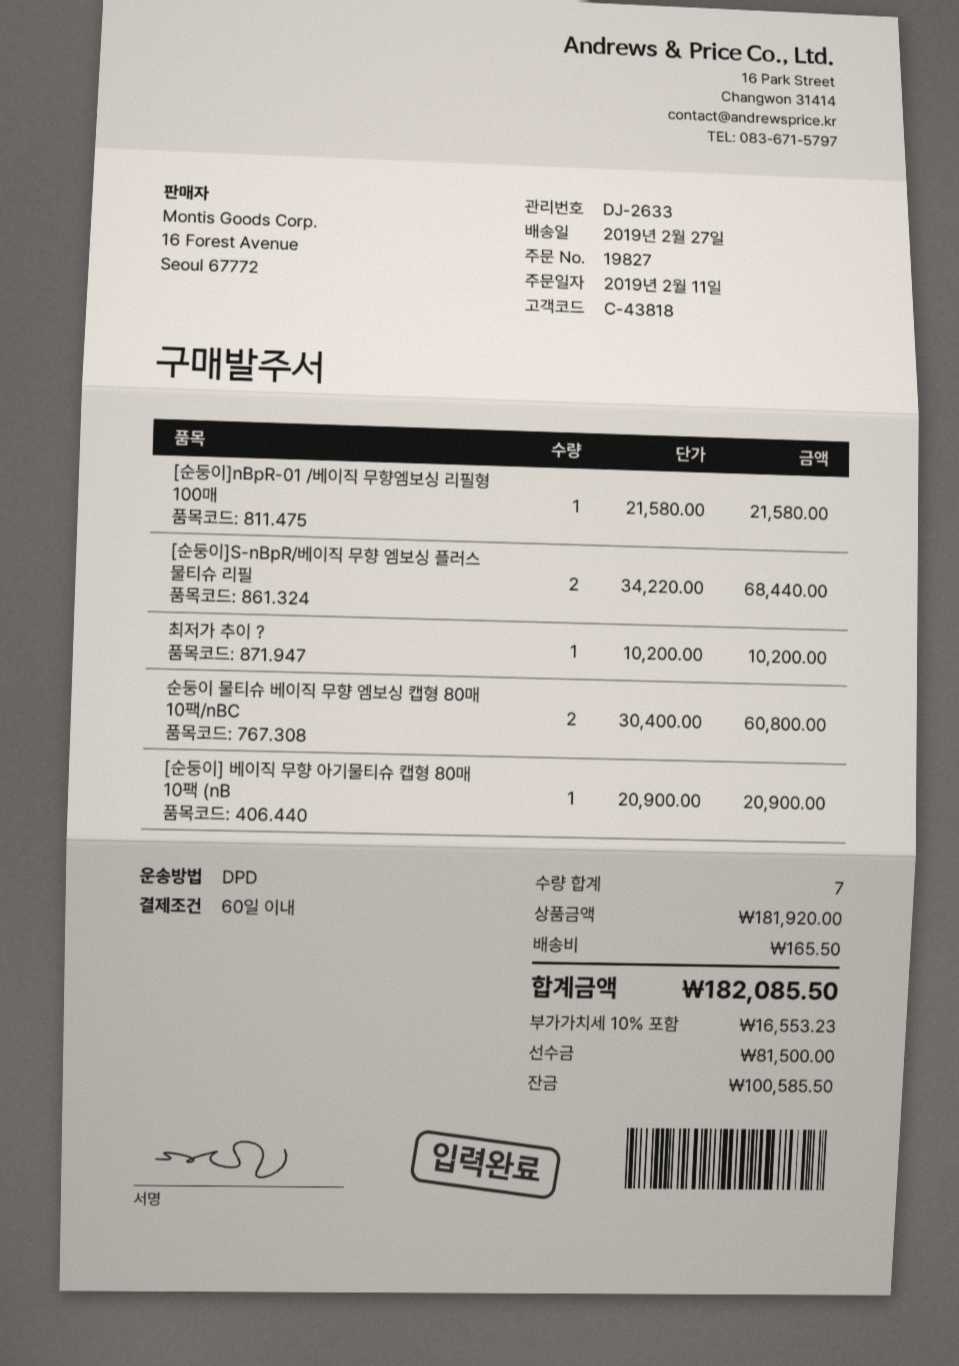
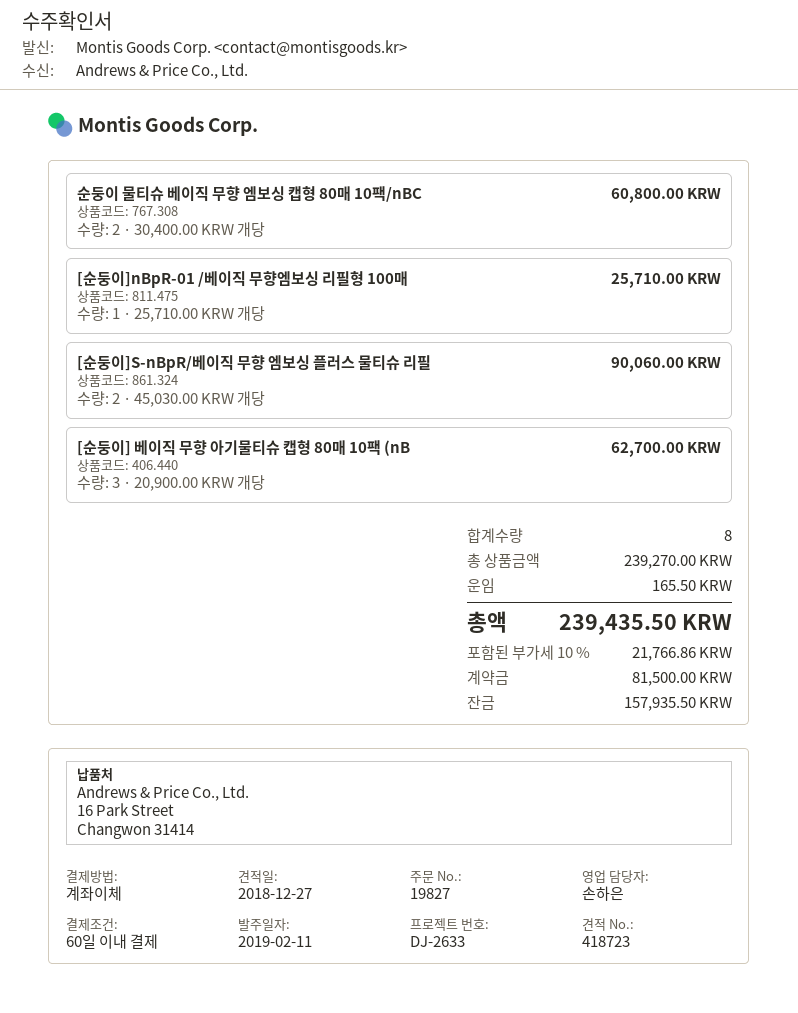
[순둥이]nBpR-01 /베이직 무향엠보싱 리필형 100매: 1 x 21580.00 = 21580.00 -> 1 x 25710.00 = 25710.00
[순둥이]S-nBpR/베이직 무향 엠보싱 플러스 물티슈 리필: 2 x 34220.00 = 68440.00 -> 2 x 45030.00 = 90060.00
최저가 추이 ?: 1 x 10200.00 = 10200.00 -> none
[순둥이] 베이직 무향 아기물티슈 캡형 80매 10팩 (nB: 1 x 20900.00 = 20900.00 -> 3 x 20900.00 = 62700.00
total quantity: 7 -> 8
subtotal: 181920.00 -> 239270.00
tax: 10% = 16553.23 -> 10% = 21766.86
total: 182085.50 -> 239435.50
balance: 100585.50 -> 157935.50

